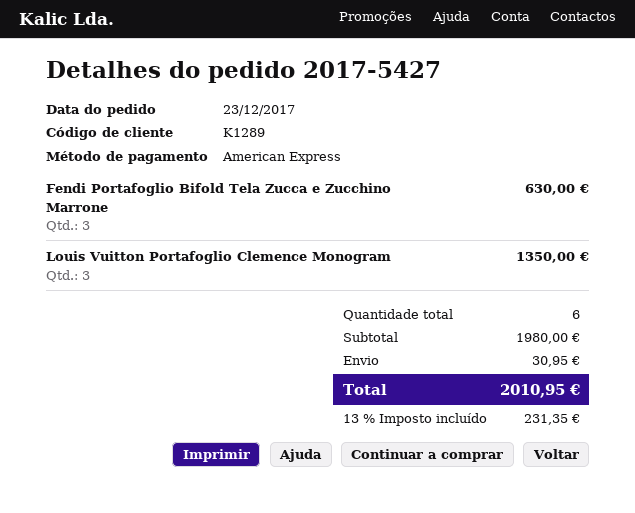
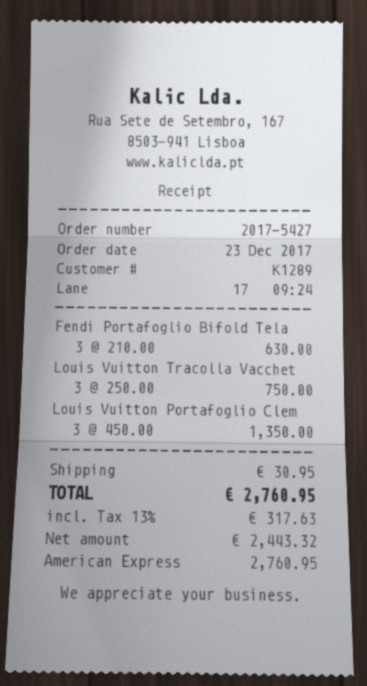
Louis Vuitton Tracolla Vacchet: none -> 3 for 750.00
tax: 13% = 231.35 -> 13% = 317.63
total: 2010.95 -> 2760.95

